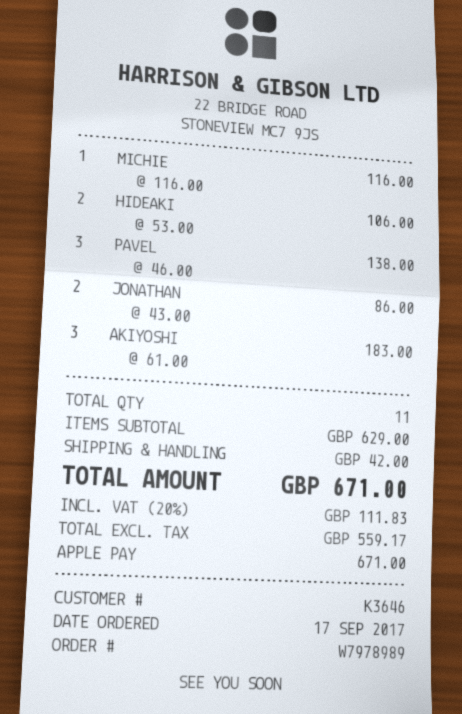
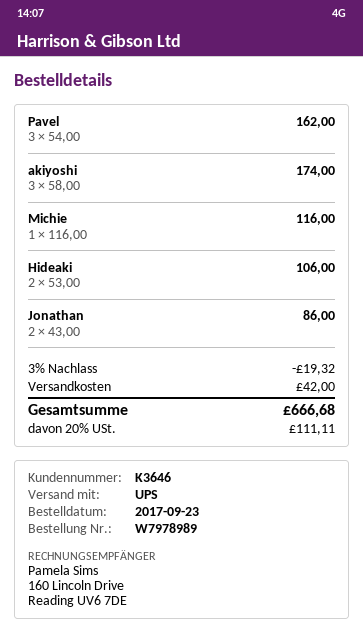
order date: 2017-09-17 -> 2017-09-23
PAVEL: 3 x 46.00 = 138.00 -> 3 x 54.00 = 162.00
AKIYOSHI: 3 x 61.00 = 183.00 -> 3 x 58.00 = 174.00
discount: none -> 3% = 19.32
tax: 20% = 111.83 -> 20% = 111.11
total: 671.00 -> 666.68

